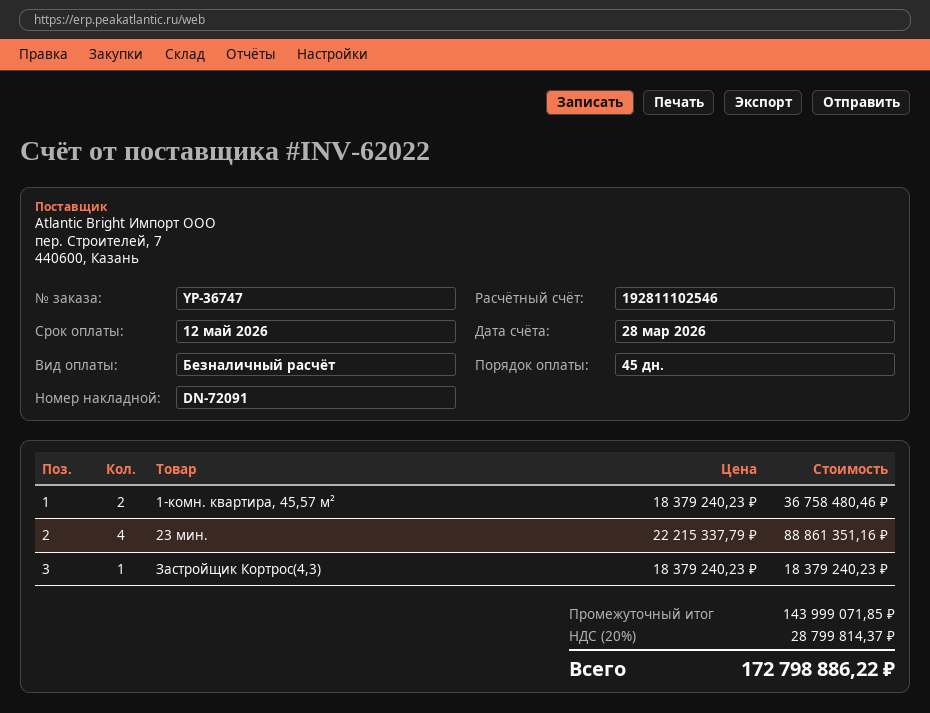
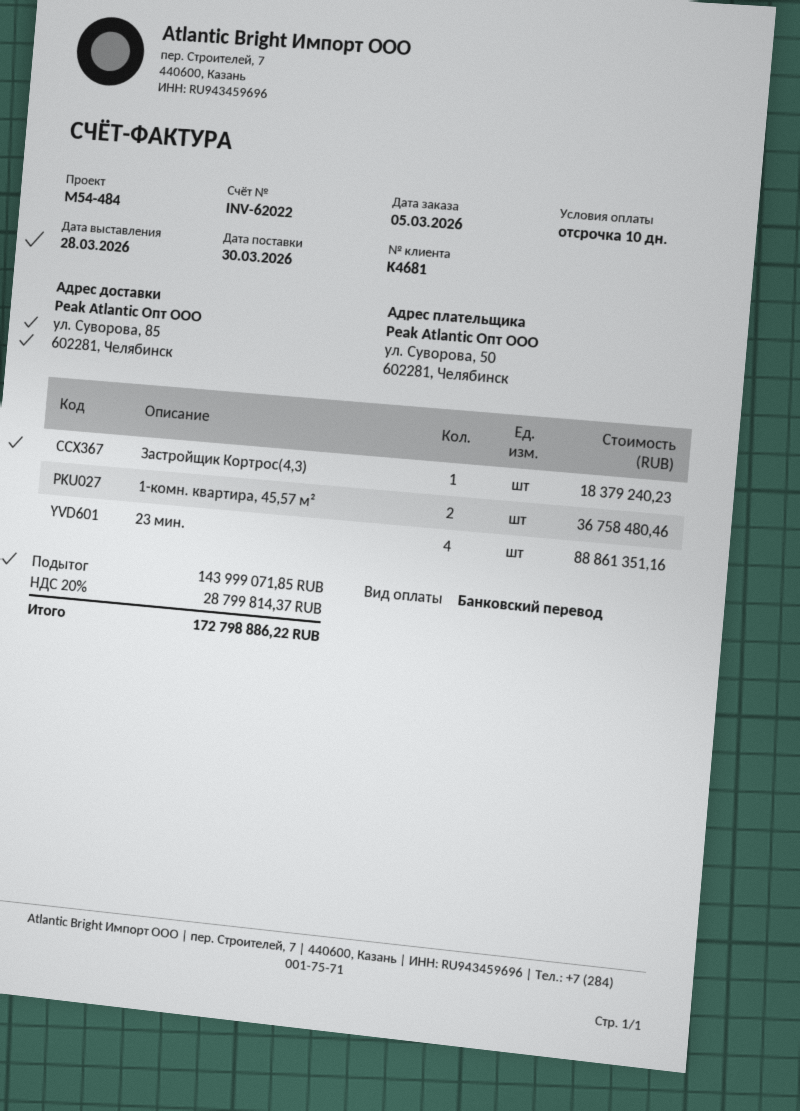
payment terms: 45 days -> 10 days

